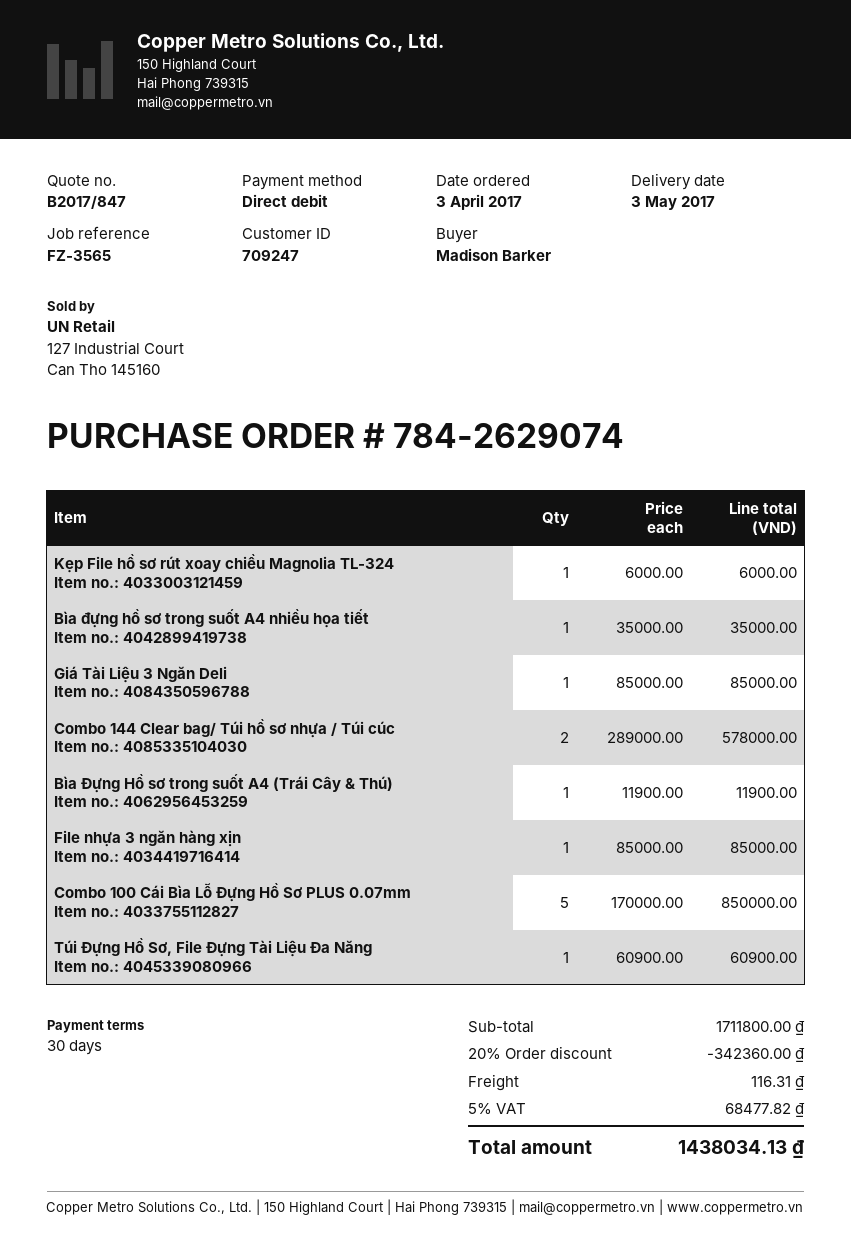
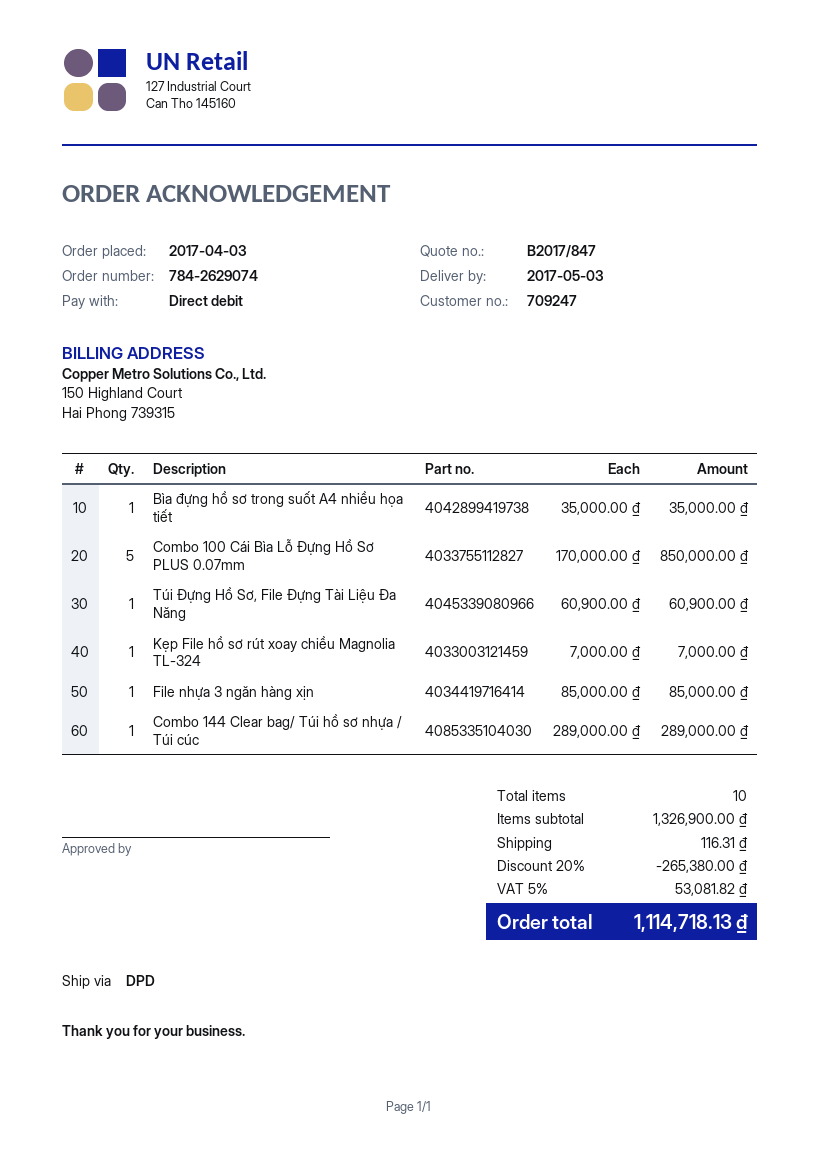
Kẹp File hồ sơ rút xoay chiều Magnolia TL-324: 1 x 6000.00 = 6000.00 -> 1 x 7000.00 = 7000.00
Giá Tài Liệu 3 Ngăn Deli: 1 x 85000.00 = 85000.00 -> none
Combo 144 Clear bag/ Túi hồ sơ nhựa / Túi cúc: 2 x 289000.00 = 578000.00 -> 1 x 289000.00 = 289000.00
Bìa Đựng Hồ sơ trong suốt A4 (Trái Cây & Thú): 1 x 11900.00 = 11900.00 -> none
subtotal: 1711800.00 -> 1326900.00
discount: 20% = 342360.00 -> 20% = 265380.00
tax: 5% = 68477.82 -> 5% = 53081.82
total: 1438034.13 -> 1114718.13

